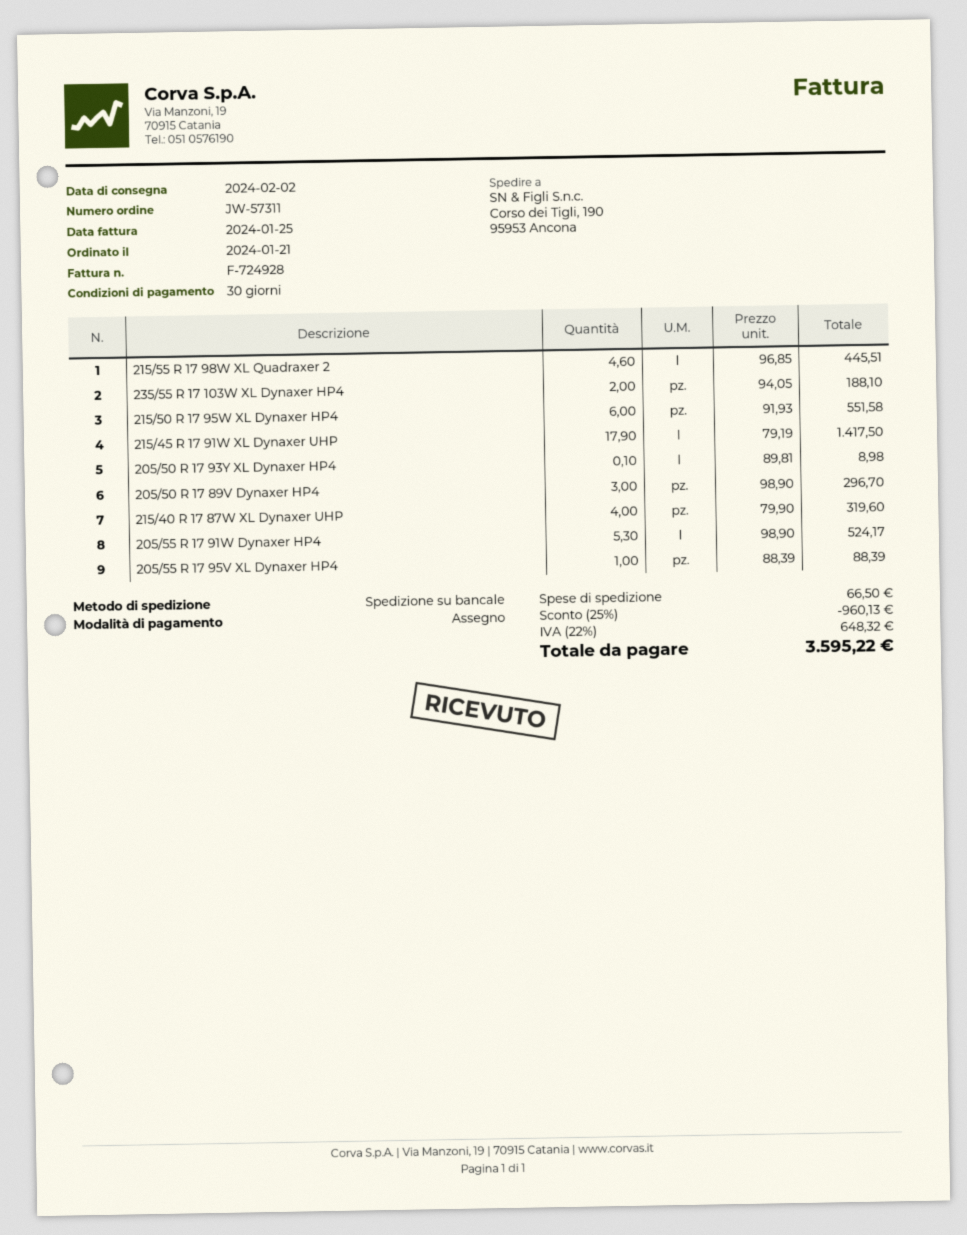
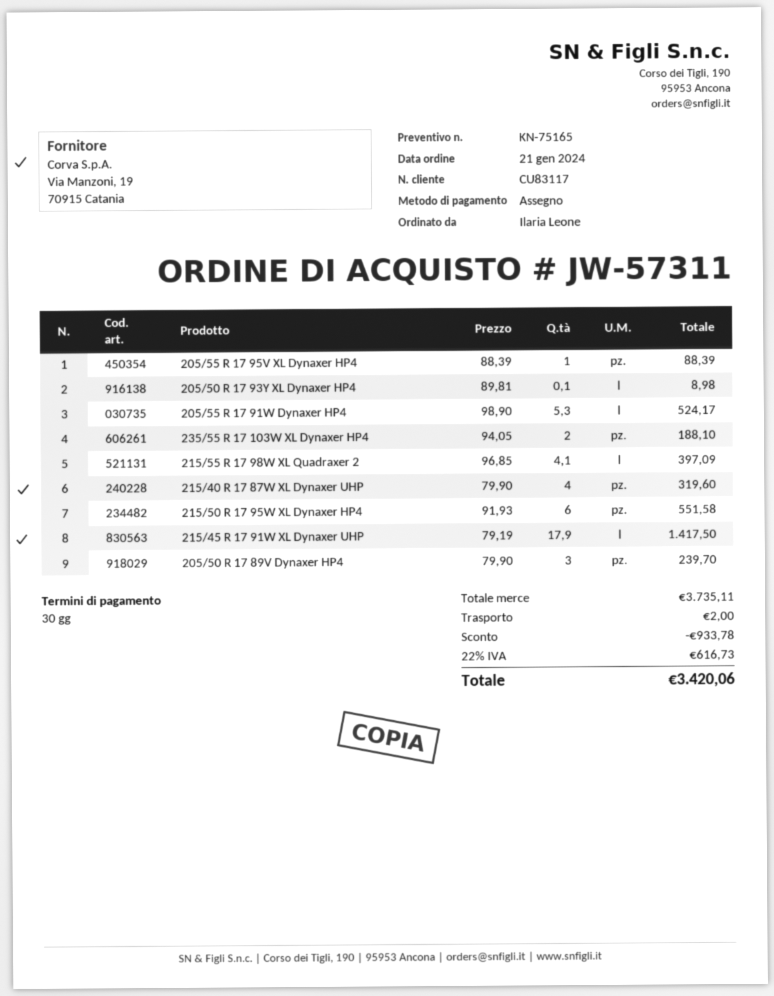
215/55 R 17 98W XL Quadraxer 2: 4.6 x 96.85 = 445.51 -> 4.1 x 96.85 = 397.09
205/50 R 17 89V Dynaxer HP4: 3 x 98.90 = 296.70 -> 3 x 79.90 = 239.70
discount: 960.13 -> 933.78
shipping: 66.50 -> 2.00
tax: 22% = 648.32 -> 22% = 616.73
total: 3595.22 -> 3420.06

